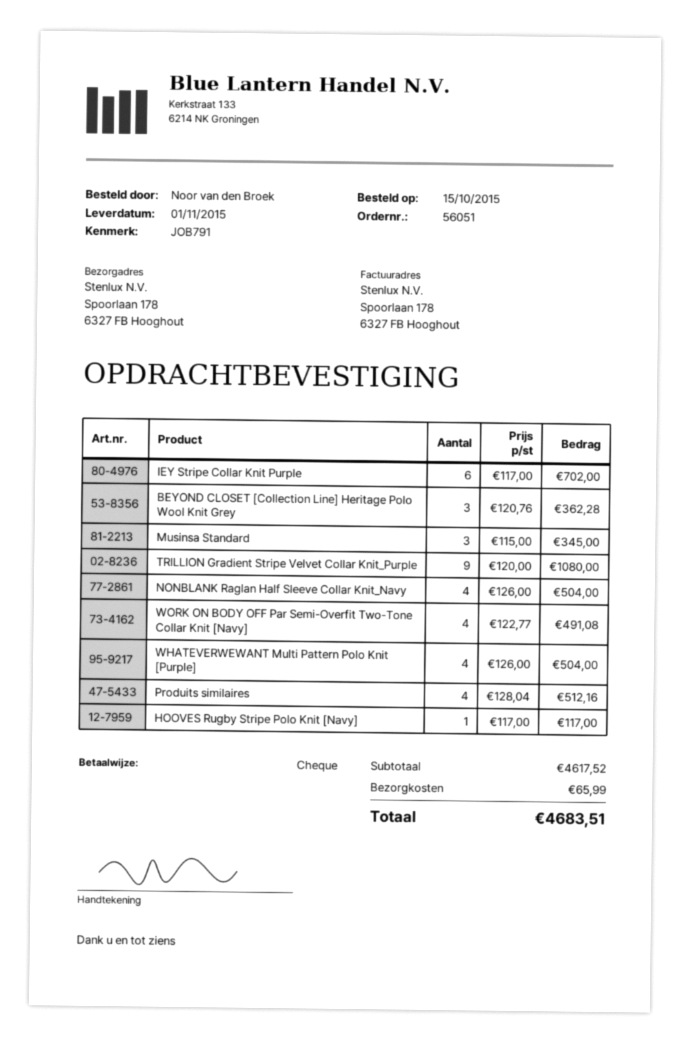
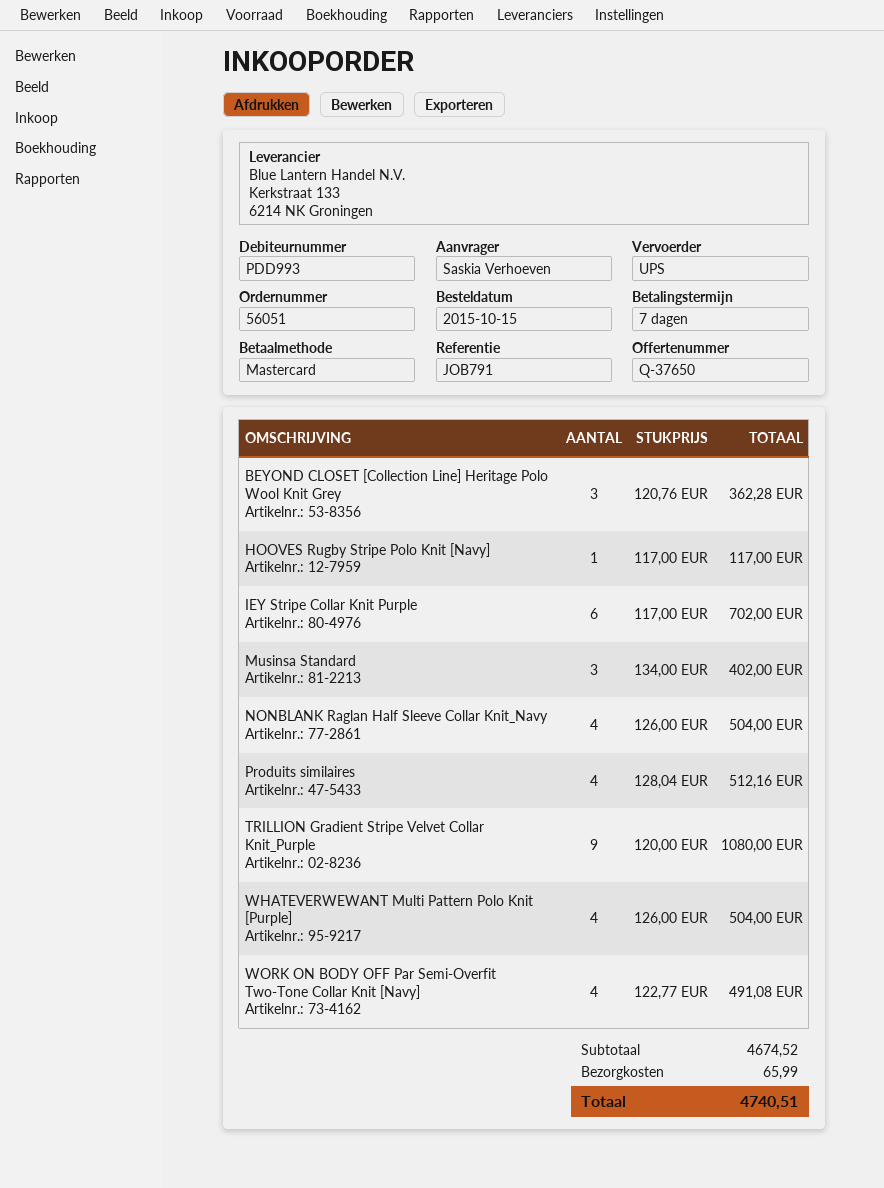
ordered by: Noor van den Broek -> Saskia Verhoeven
payment method: cheque -> Mastercard
Musinsa Standard: 3 x 115.00 = 345.00 -> 3 x 134.00 = 402.00
subtotal: 4617.52 -> 4674.52
total: 4683.51 -> 4740.51

